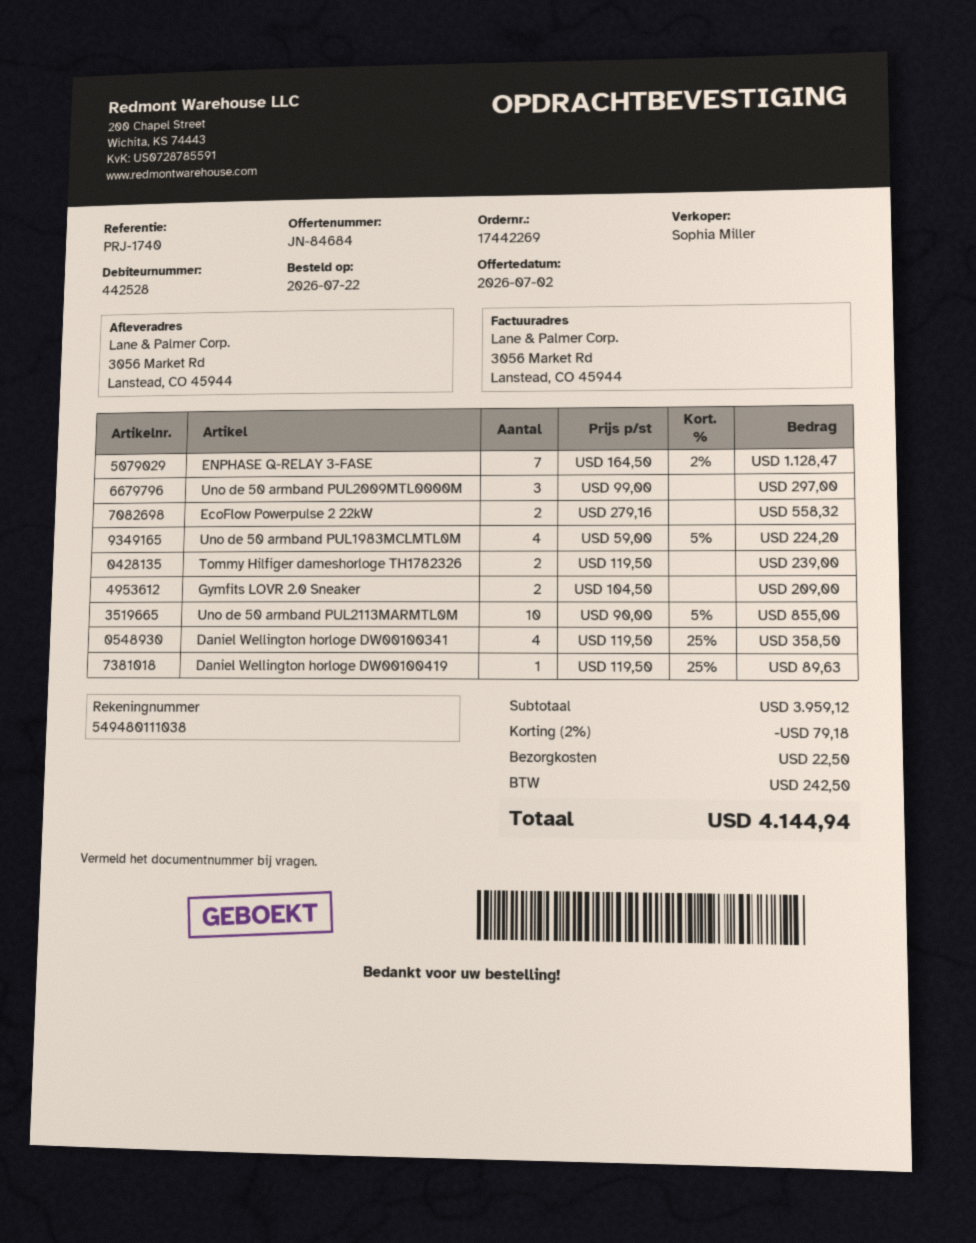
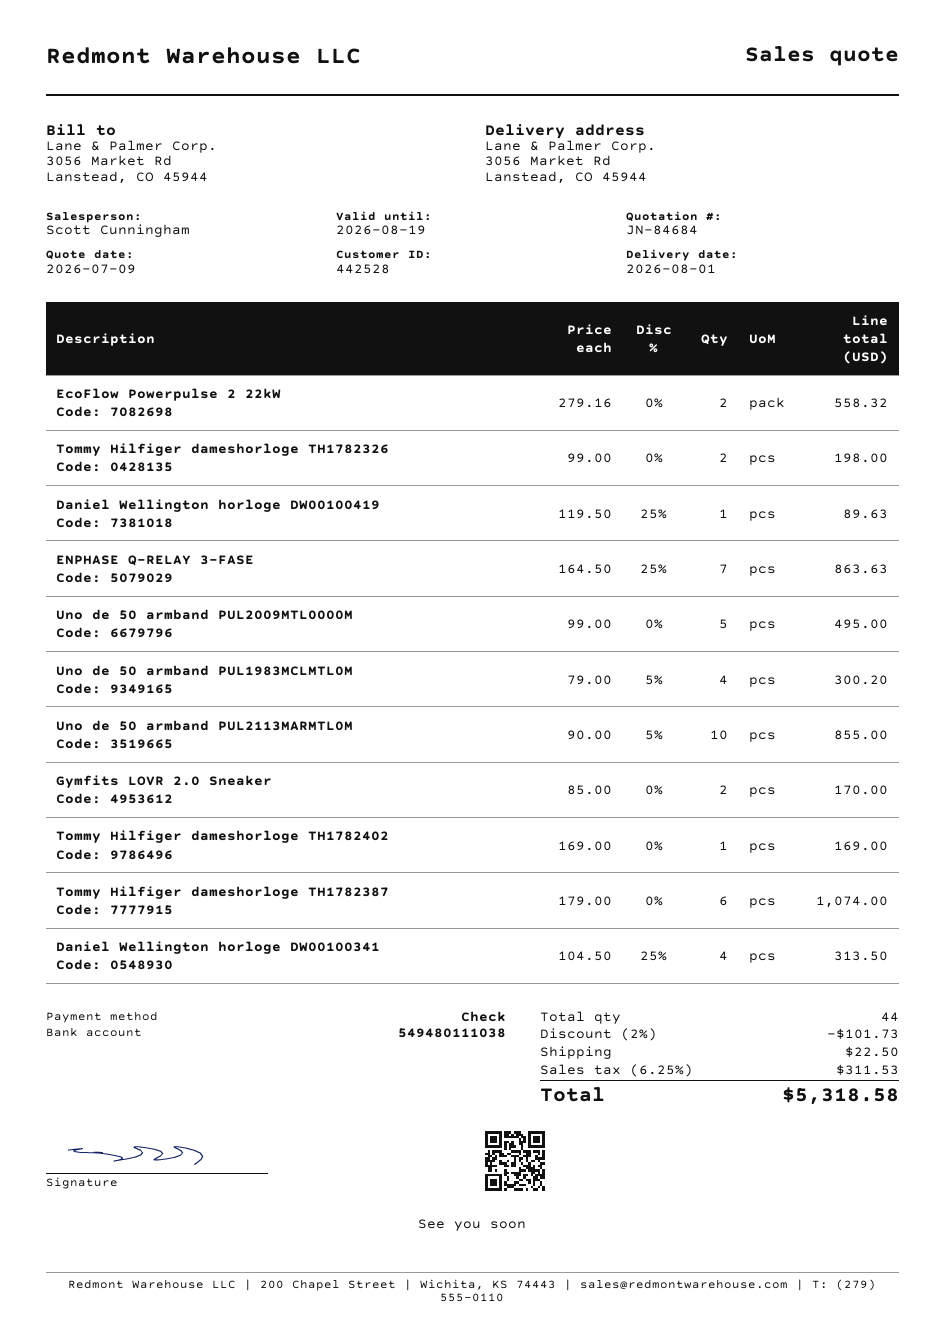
quote date: 2026-07-02 -> 2026-07-09
sales rep: Sophia Miller -> Scott Cunningham
ENPHASE Q-RELAY 3-FASE: 7 x 164.50 - 2% = 1128.47 -> 7 x 164.50 - 25% = 863.63
Uno de 50 armband PUL2009MTL0000M: 3 x 99.00 = 297.00 -> 5 x 99.00 = 495.00
Uno de 50 armband PUL1983MCLMTL0M: 4 x 59.00 - 5% = 224.20 -> 4 x 79.00 - 5% = 300.20
Tommy Hilfiger dameshorloge TH1782326: 2 x 119.50 = 239.00 -> 2 x 99.00 = 198.00
Gymfits LOVR 2.0 Sneaker: 2 x 104.50 = 209.00 -> 2 x 85.00 = 170.00
Daniel Wellington horloge DW00100341: 4 x 119.50 - 25% = 358.50 -> 4 x 104.50 - 25% = 313.50
Tommy Hilfiger dameshorloge TH1782402: none -> 1 x 169.00 = 169.00
Tommy Hilfiger dameshorloge TH1782387: none -> 6 x 179.00 = 1074.00
discount: 2% = 79.18 -> 2% = 101.73
tax: 242.50 -> 311.53
total: 4144.94 -> 5318.58

